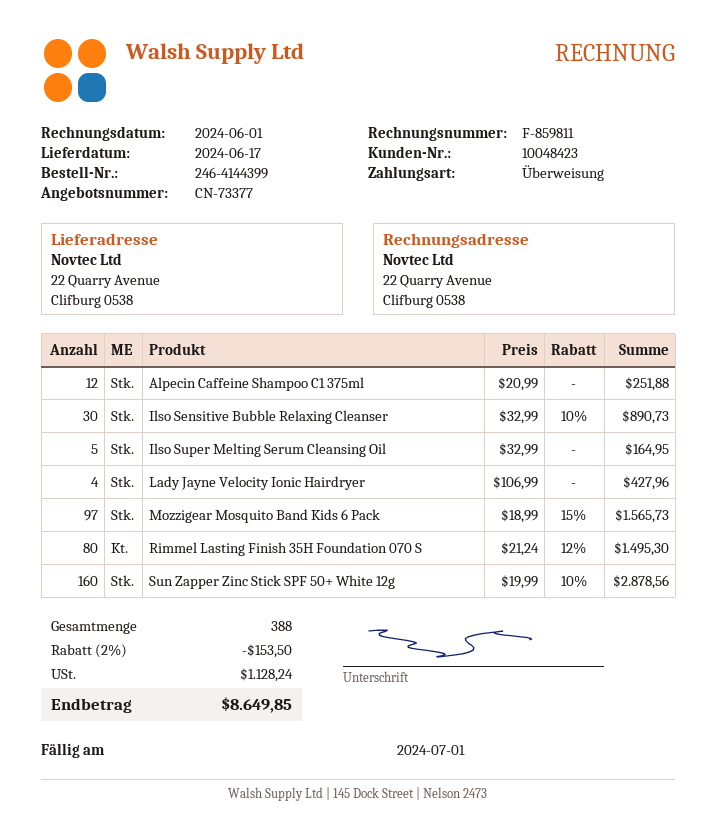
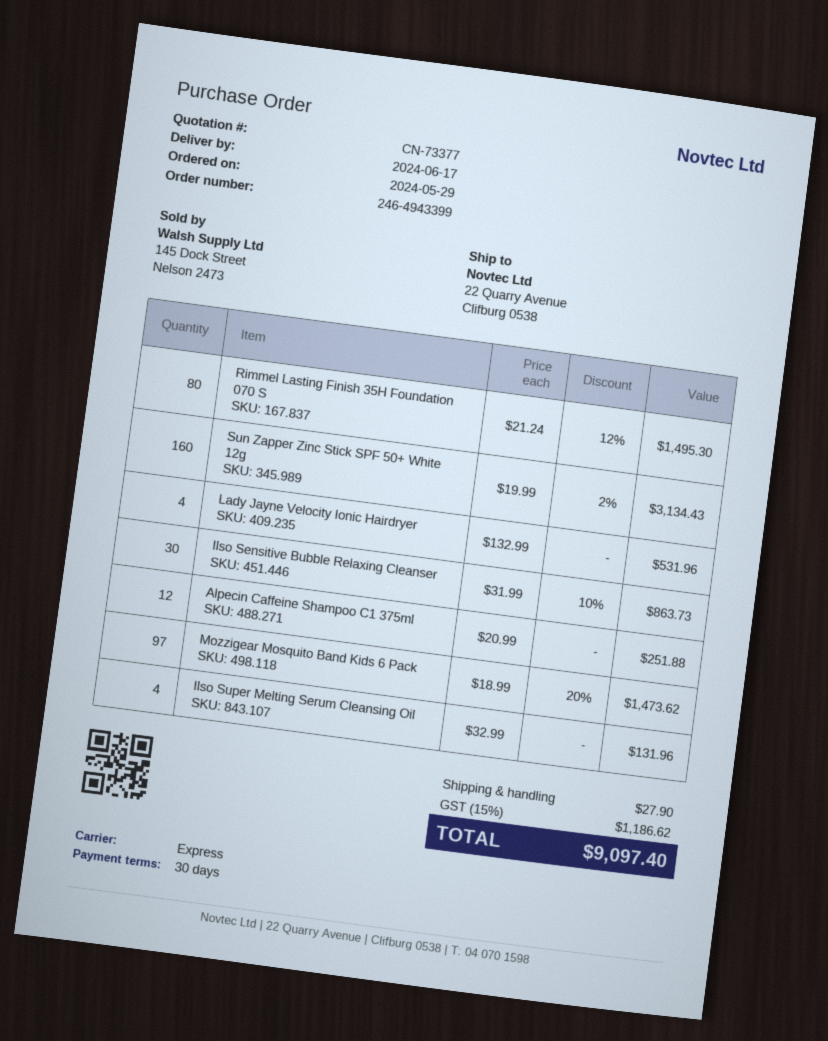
order number: 246-4144399 -> 246-4943399
Ilso Sensitive Bubble Relaxing Cleanser: 30 x 32.99 - 10% = 890.73 -> 30 x 31.99 - 10% = 863.73
Ilso Super Melting Serum Cleansing Oil: 5 x 32.99 = 164.95 -> 4 x 32.99 = 131.96
Lady Jayne Velocity Ionic Hairdryer: 4 x 106.99 = 427.96 -> 4 x 132.99 = 531.96
Mozzigear Mosquito Band Kids 6 Pack: 97 x 18.99 - 15% = 1565.73 -> 97 x 18.99 - 20% = 1473.62
Sun Zapper Zinc Stick SPF 50+ White 12g: 160 x 19.99 - 10% = 2878.56 -> 160 x 19.99 - 2% = 3134.43
discount: 2% = 153.50 -> none
shipping: none -> 27.90
tax: 1128.24 -> 1186.62
total: 8649.85 -> 9097.40

